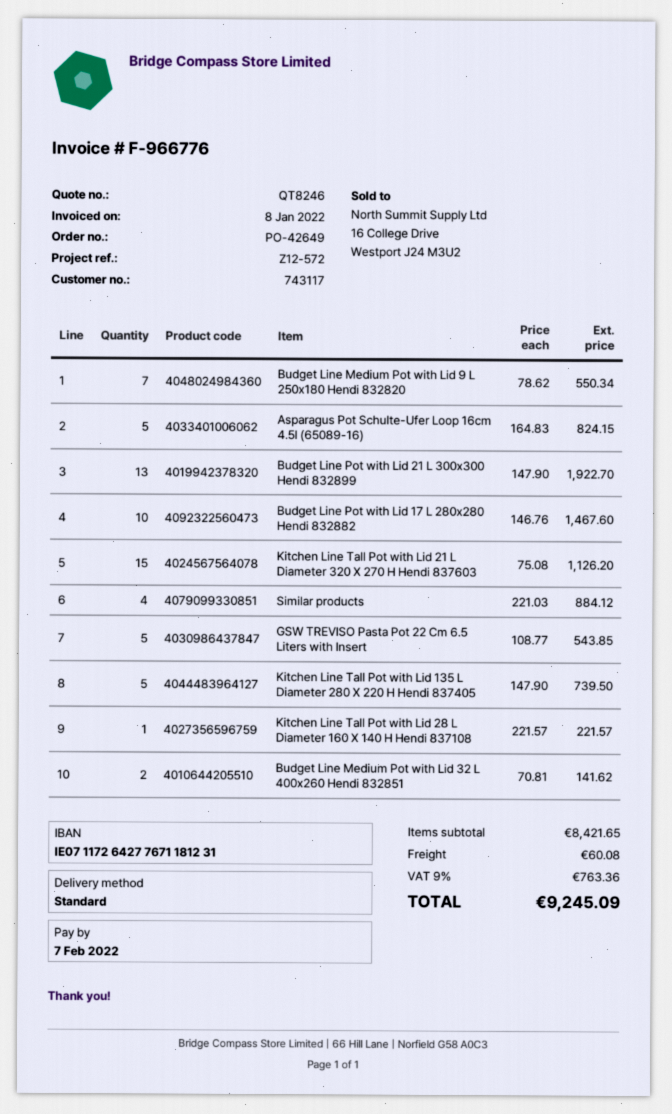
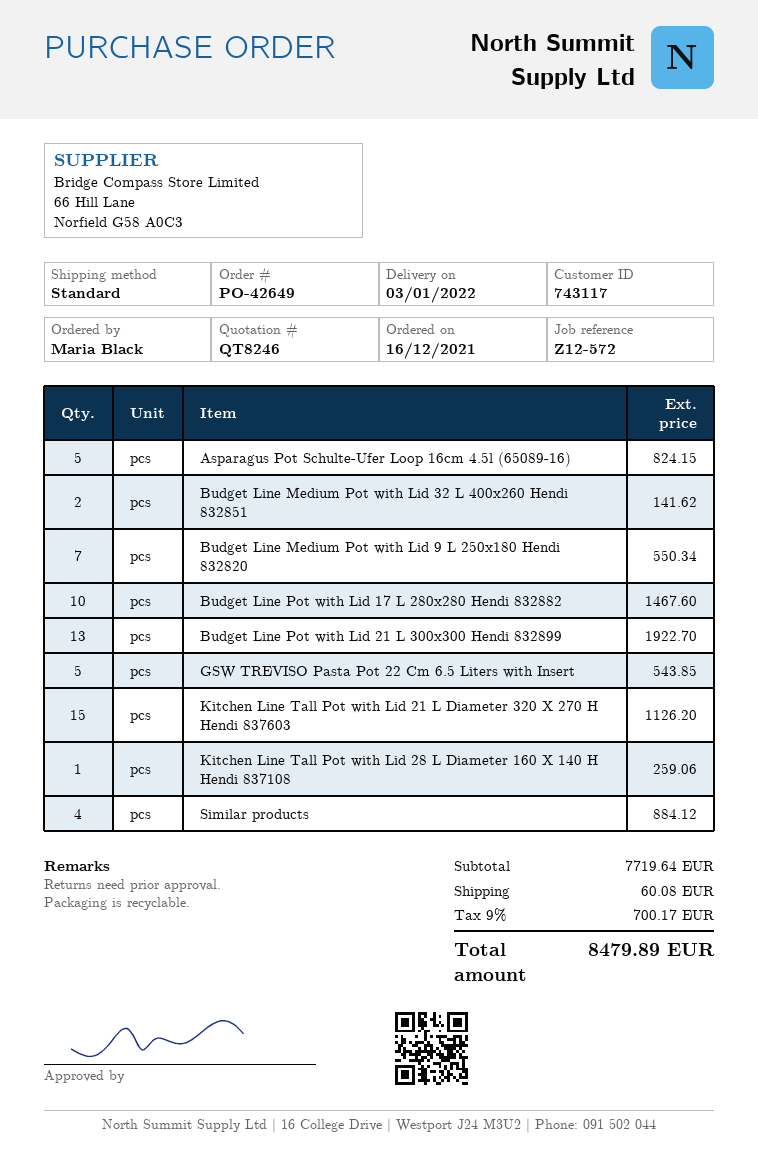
Kitchen Line Tall Pot with Lid 135 L Diameter 280 X 220 H Hendi 837405: 5 for 739.50 -> none
Kitchen Line Tall Pot with Lid 28 L Diameter 160 X 140 H Hendi 837108: 1 for 221.57 -> 1 for 259.06
subtotal: 8421.65 -> 7719.64
tax: 9% = 763.36 -> 9% = 700.17
total: 9245.09 -> 8479.89

